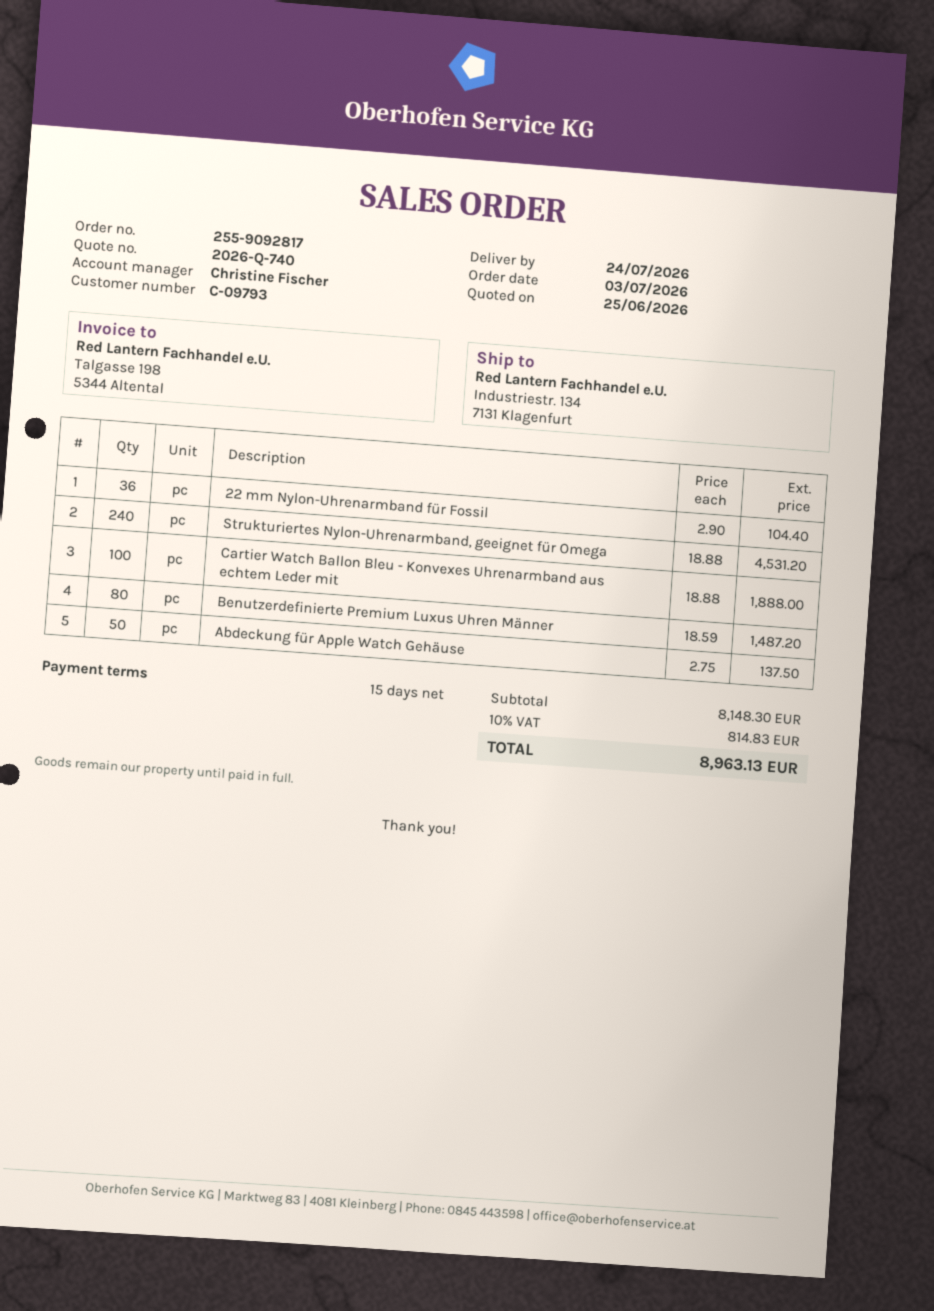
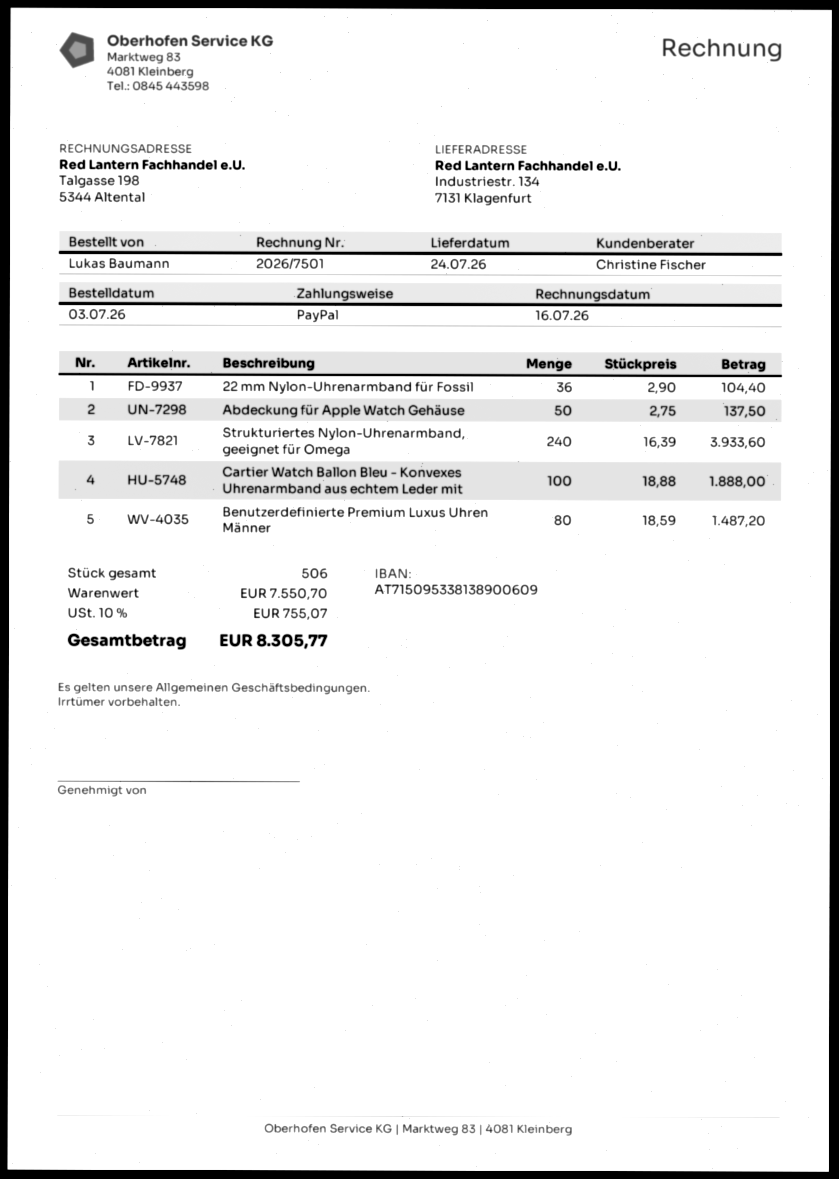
Strukturiertes Nylon-Uhrenarmband, geeignet für Omega: 240 x 18.88 = 4531.20 -> 240 x 16.39 = 3933.60
subtotal: 8148.30 -> 7550.70
tax: 10% = 814.83 -> 10% = 755.07
total: 8963.13 -> 8305.77

